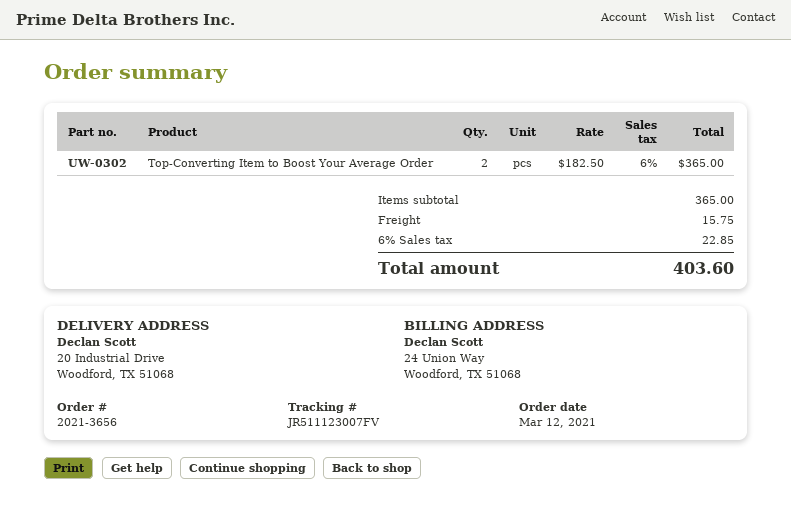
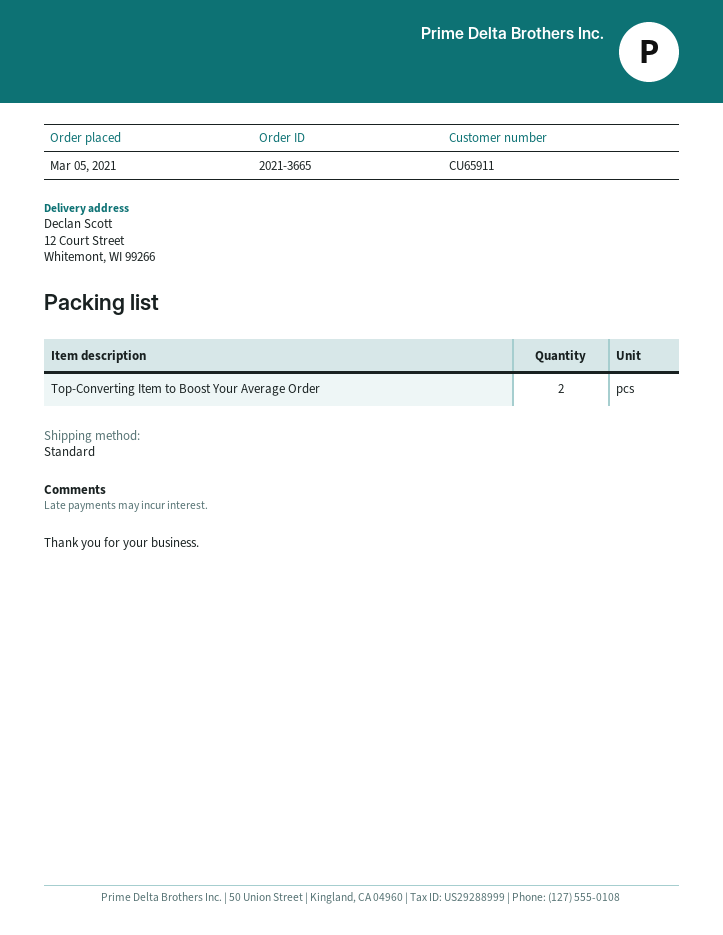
order number: 2021-3656 -> 2021-3665
order date: 2021-03-12 -> 2021-03-05
ship to: 20 Industrial Drive, Woodford, TX 51068 -> 12 Court Street, Whitemont, WI 99266

